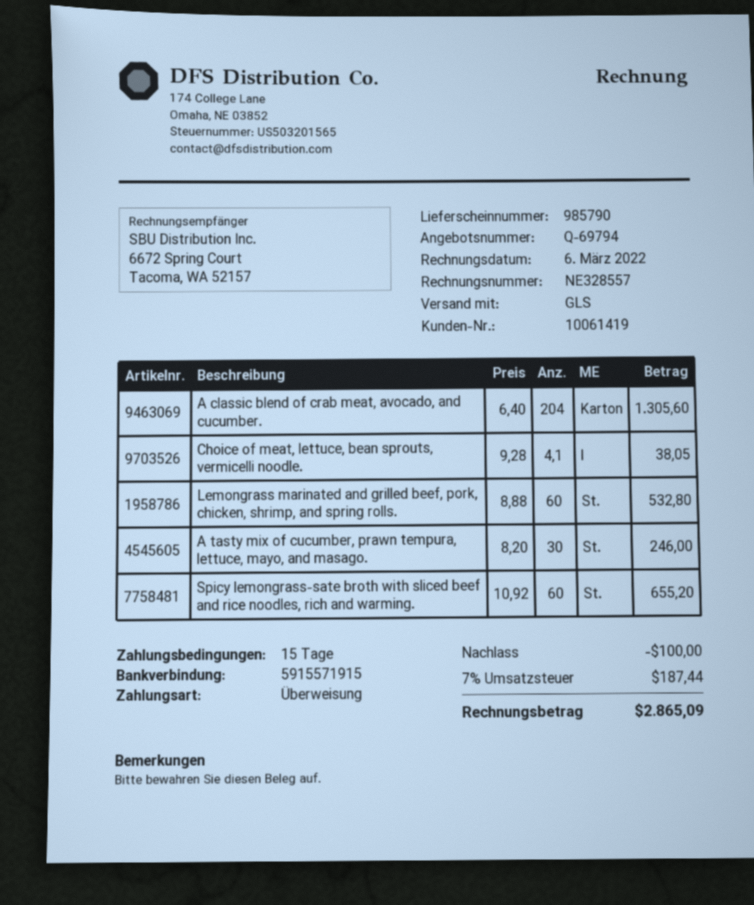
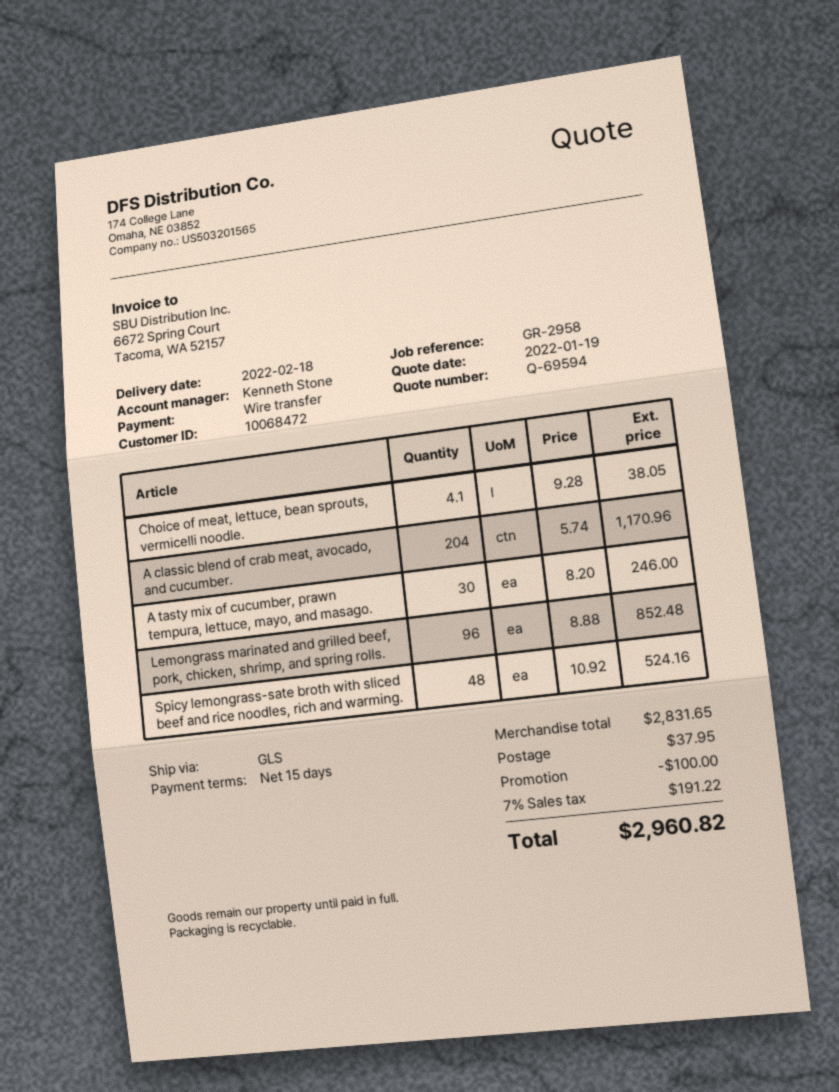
quote number: Q-69794 -> Q-69594
customer number: 10061419 -> 10068472
A classic blend of crab meat, avocado, and cucumber.: 204 x 6.40 = 1305.60 -> 204 x 5.74 = 1170.96
Lemongrass marinated and grilled beef, pork, chicken, shrimp, and spring rolls.: 60 x 8.88 = 532.80 -> 96 x 8.88 = 852.48
Spicy lemongrass-sate broth with sliced beef and rice noodles, rich and warming.: 60 x 10.92 = 655.20 -> 48 x 10.92 = 524.16
shipping: none -> 37.95
tax: 7% = 187.44 -> 7% = 191.22
total: 2865.09 -> 2960.82

